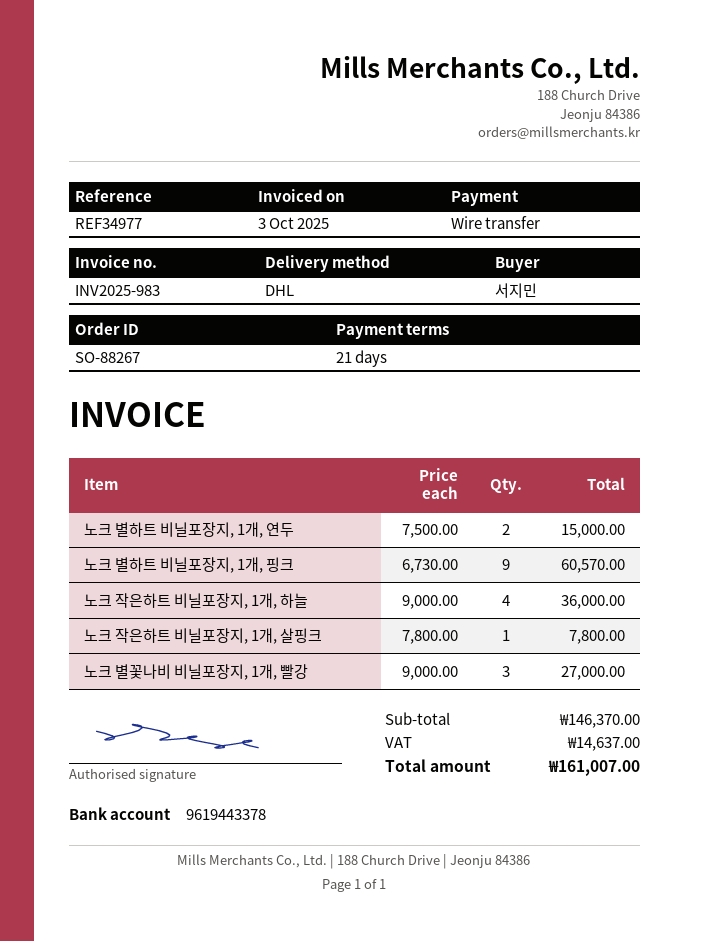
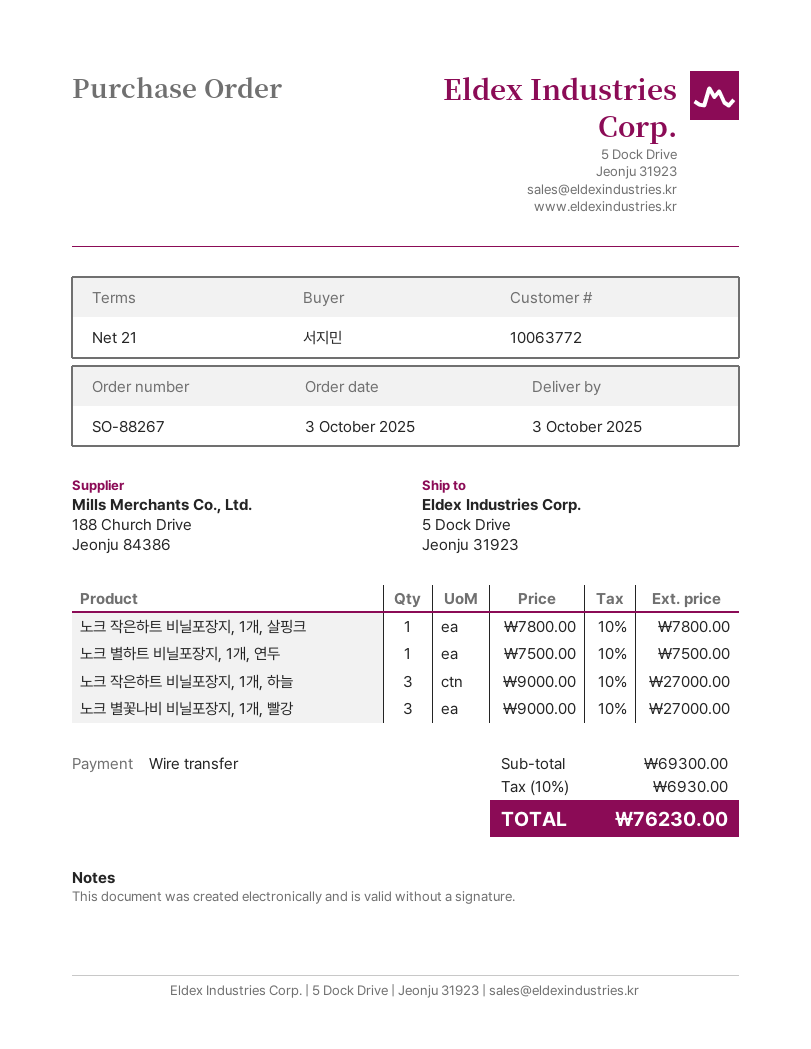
노크 별하트 비닐포장지, 1개, 연두: 2 x 7500.00 = 15000.00 -> 1 x 7500.00 = 7500.00
노크 별하트 비닐포장지, 1개, 핑크: 9 x 6730.00 = 60570.00 -> none
노크 작은하트 비닐포장지, 1개, 하늘: 4 x 9000.00 = 36000.00 -> 3 x 9000.00 = 27000.00
subtotal: 146370.00 -> 69300.00
tax: 14637.00 -> 6930.00
total: 161007.00 -> 76230.00

